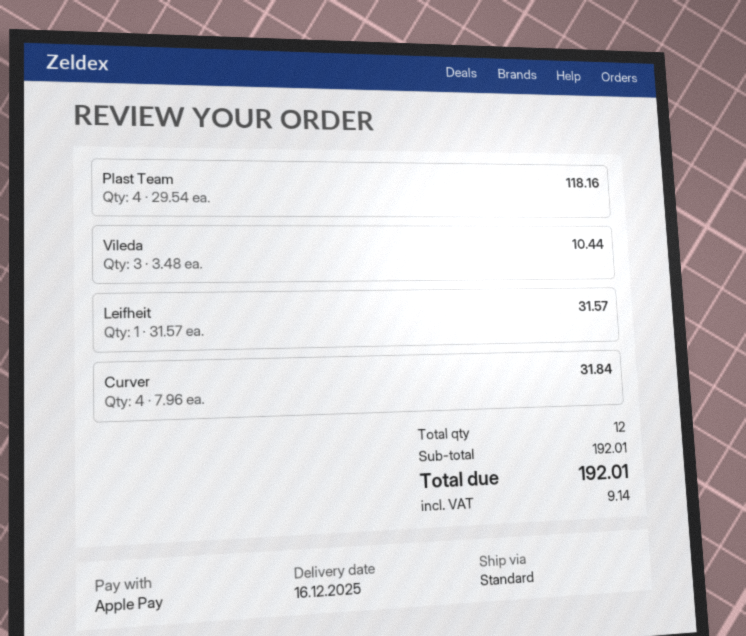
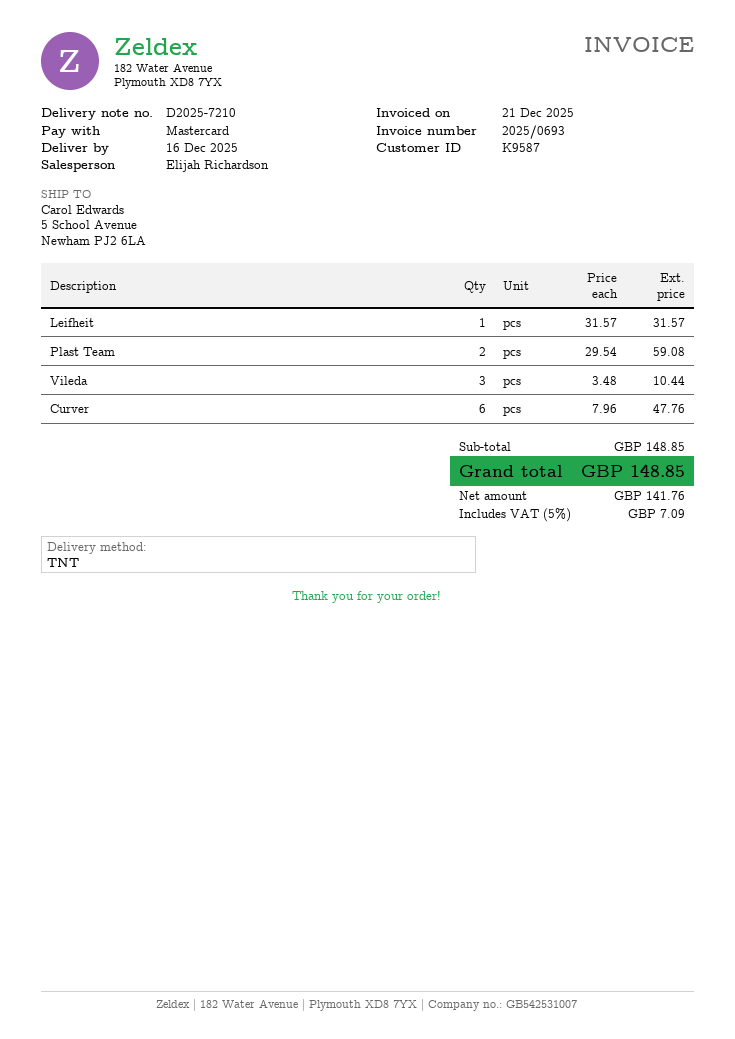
payment method: Apple Pay -> Mastercard
shipping method: standard -> TNT
Plast Team: 4 x 29.54 = 118.16 -> 2 x 29.54 = 59.08
Curver: 4 x 7.96 = 31.84 -> 6 x 7.96 = 47.76
subtotal: 192.01 -> 148.85
tax: 9.14 -> 7.09
total: 192.01 -> 148.85

